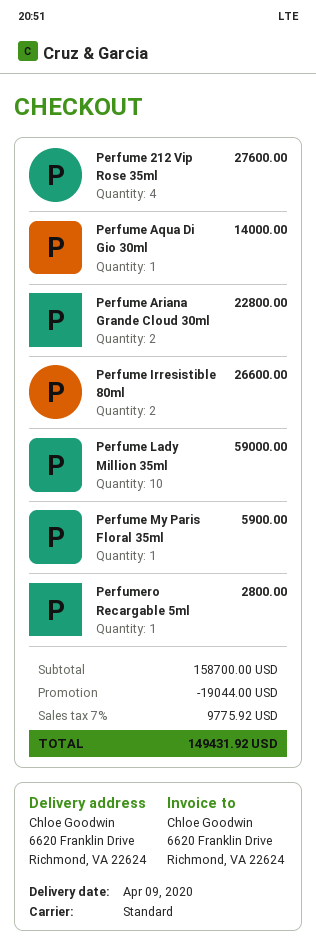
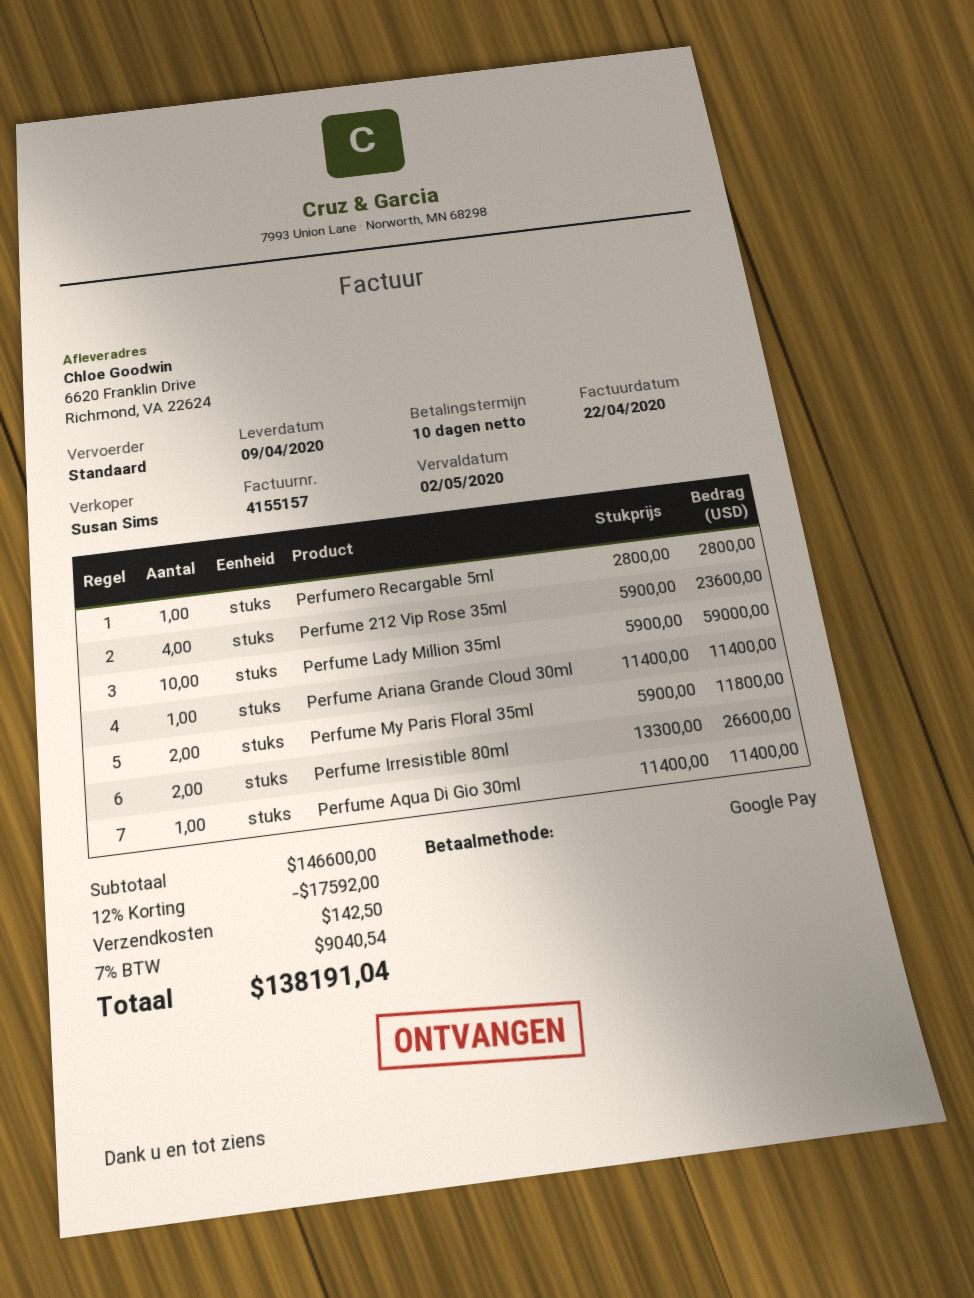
Perfume 212 Vip Rose 35ml: 4 for 27600.00 -> 4 for 23600.00
Perfume Aqua Di Gio 30ml: 1 for 14000.00 -> 1 for 11400.00
Perfume Ariana Grande Cloud 30ml: 2 for 22800.00 -> 1 for 11400.00
Perfume My Paris Floral 35ml: 1 for 5900.00 -> 2 for 11800.00
subtotal: 158700.00 -> 146600.00
discount: 19044.00 -> 17592.00
shipping: none -> 142.50
tax: 7% = 9775.92 -> 7% = 9040.54
total: 149431.92 -> 138191.04

